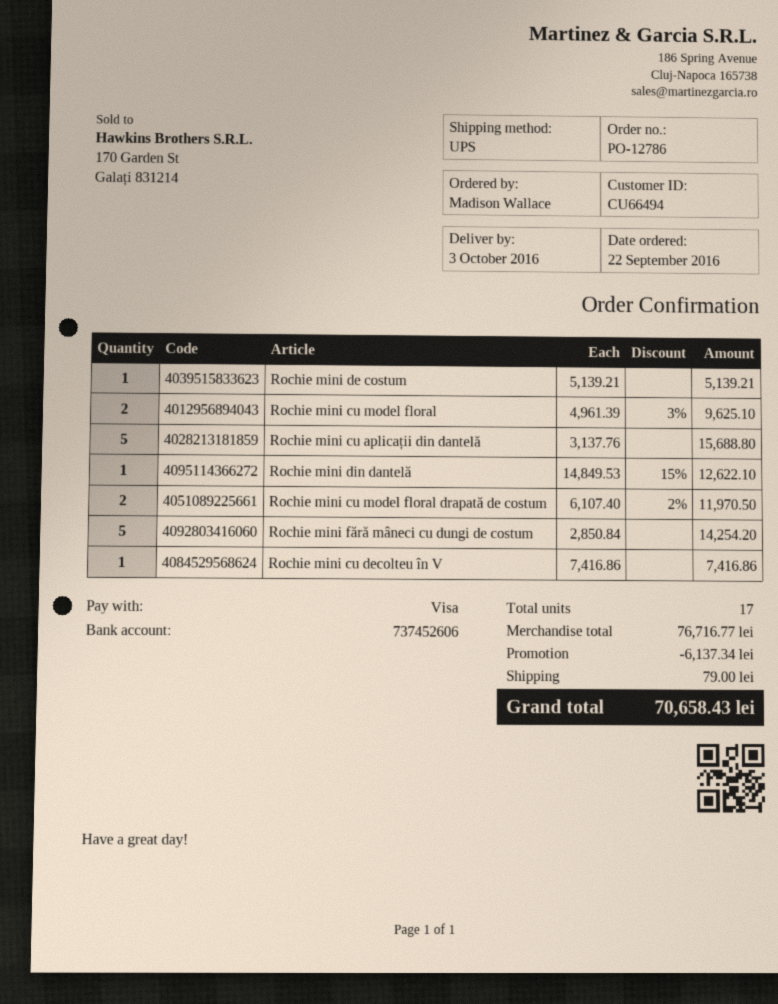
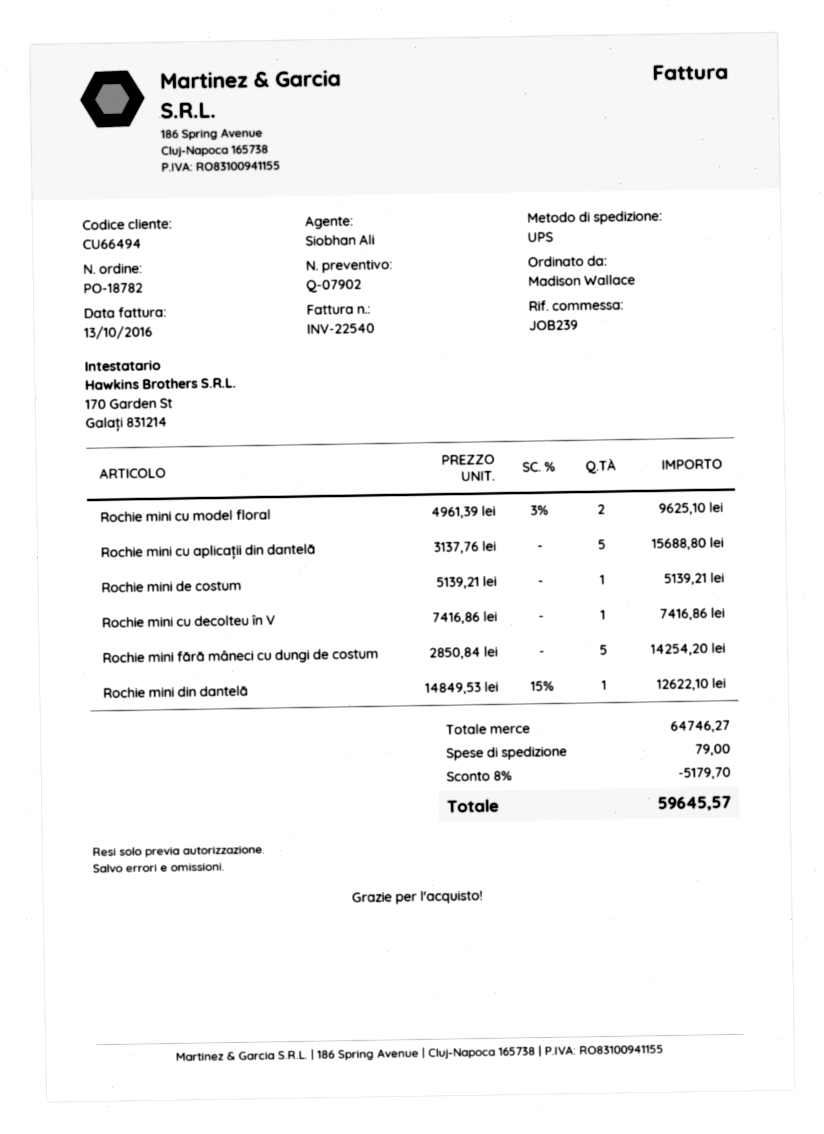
order number: PO-12786 -> PO-18782
Rochie mini cu model floral drapată de costum: 2 x 6107.40 - 2% = 11970.50 -> none
subtotal: 76716.77 -> 64746.27
discount: 6137.34 -> 5179.70
total: 70658.43 -> 59645.57

